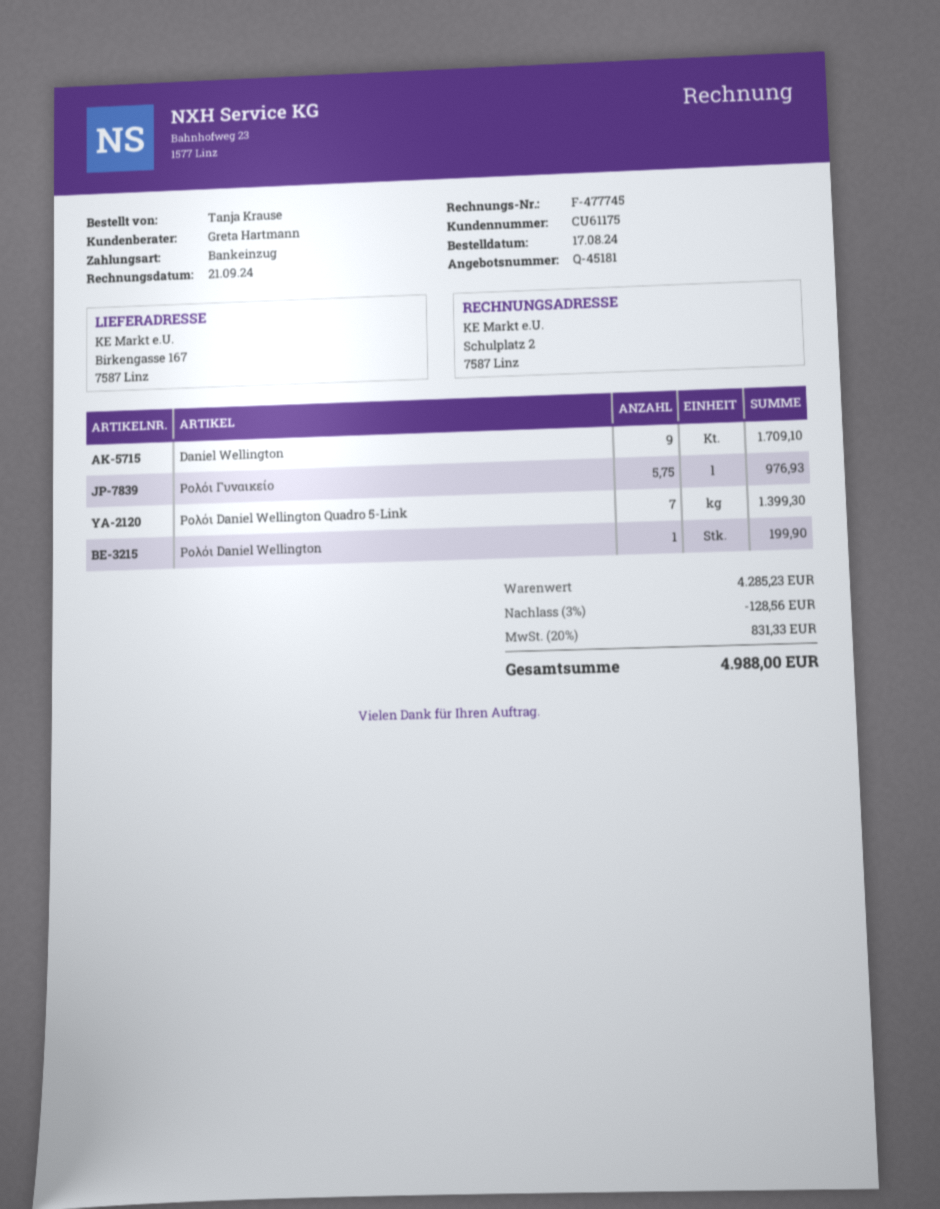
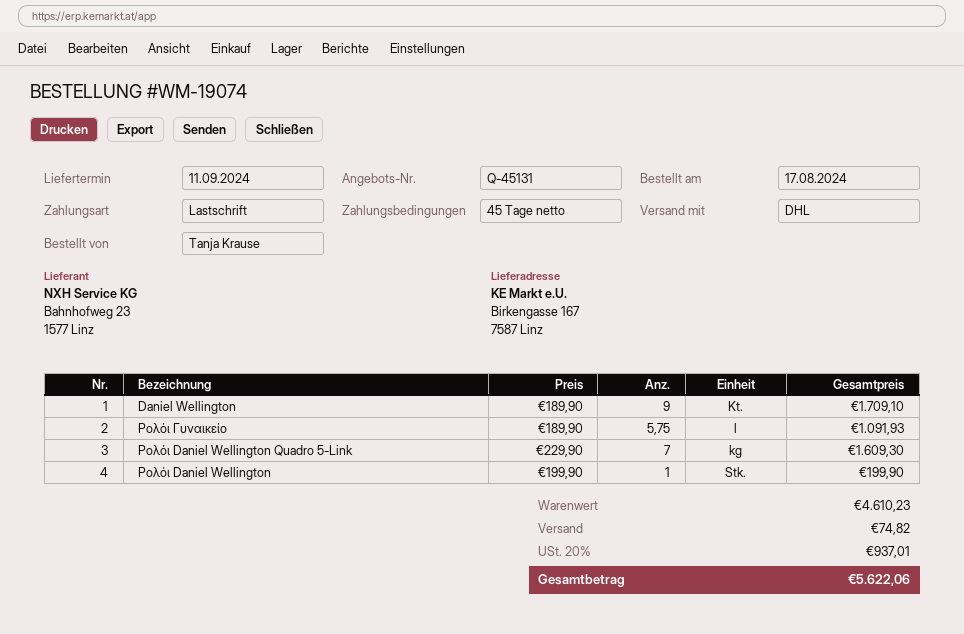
quote number: Q-45181 -> Q-45131
Ρολόι Γυναικείο: 5.75 for 976.93 -> 5.75 for 1091.93
Ρολόι Daniel Wellington Quadro 5-Link: 7 for 1399.30 -> 7 for 1609.30
subtotal: 4285.23 -> 4610.23
discount: 3% = 128.56 -> none
shipping: none -> 74.82
tax: 20% = 831.33 -> 20% = 937.01
total: 4988.00 -> 5622.06

